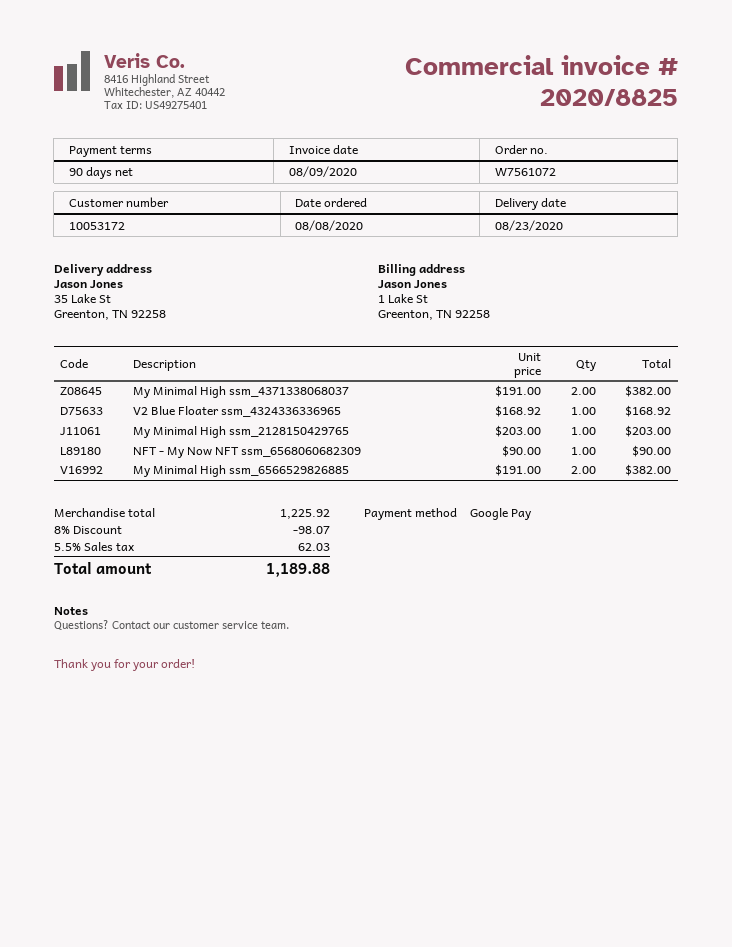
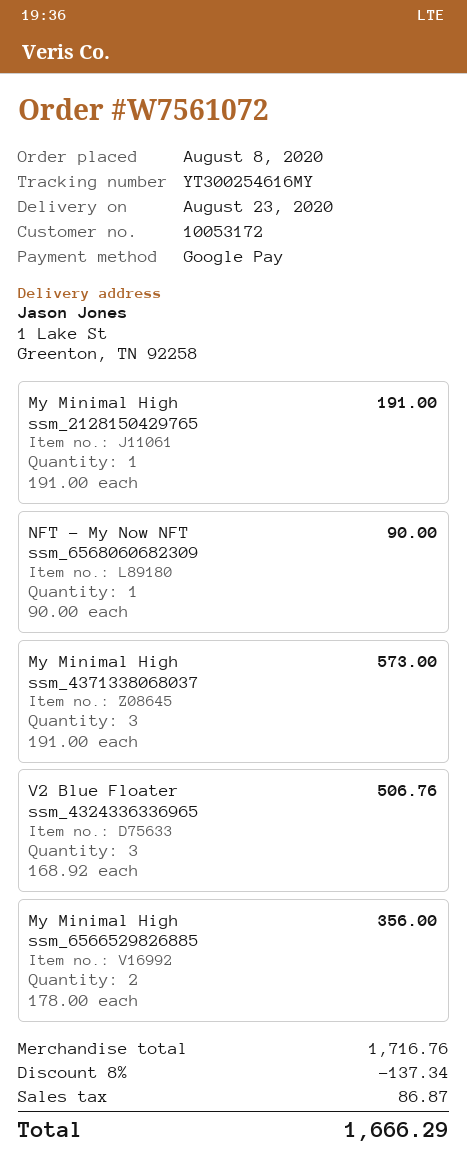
ship to: 35 Lake St, Greenton, TN 92258 -> 1 Lake St, Greenton, TN 92258
My Minimal High ssm_4371338068037: 2 x 191.00 = 382.00 -> 3 x 191.00 = 573.00
V2 Blue Floater ssm_4324336336965: 1 x 168.92 = 168.92 -> 3 x 168.92 = 506.76
My Minimal High ssm_2128150429765: 1 x 203.00 = 203.00 -> 1 x 191.00 = 191.00
My Minimal High ssm_6566529826885: 2 x 191.00 = 382.00 -> 2 x 178.00 = 356.00
subtotal: 1225.92 -> 1716.76
discount: 8% = 98.07 -> 8% = 137.34
tax: 62.03 -> 86.87
total: 1189.88 -> 1666.29

